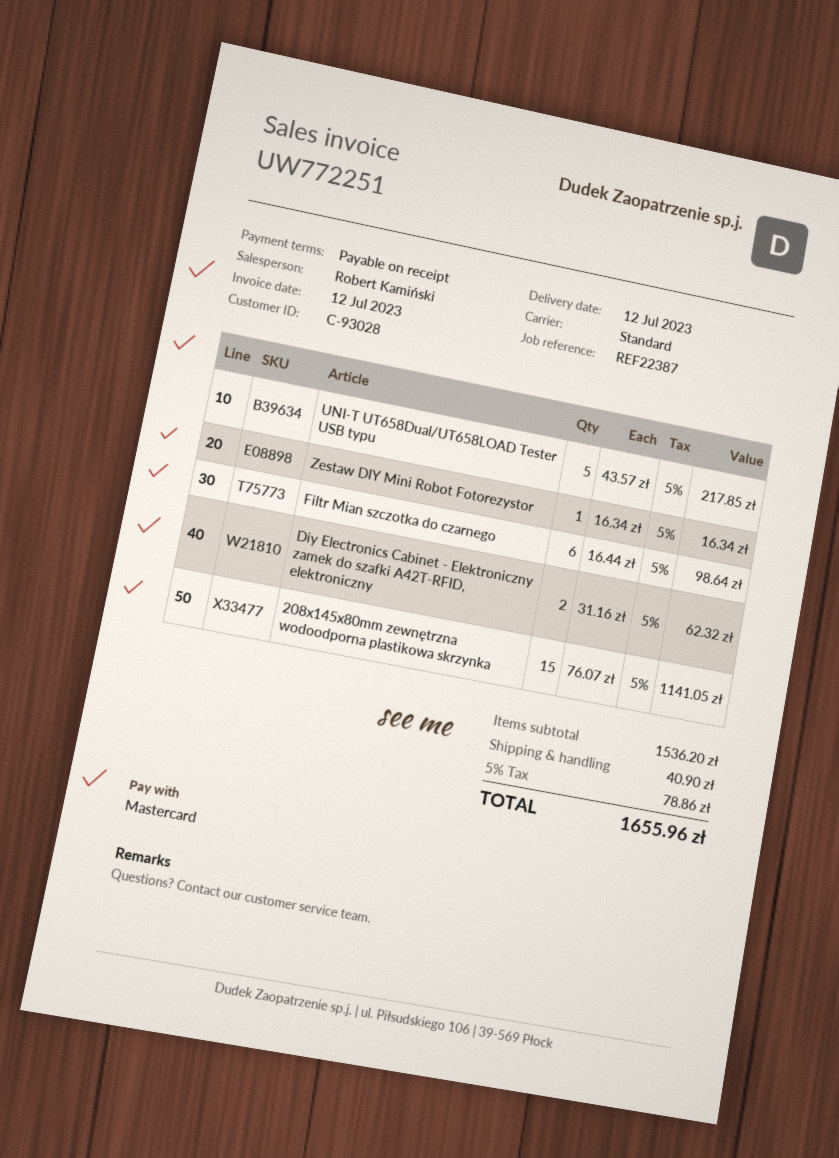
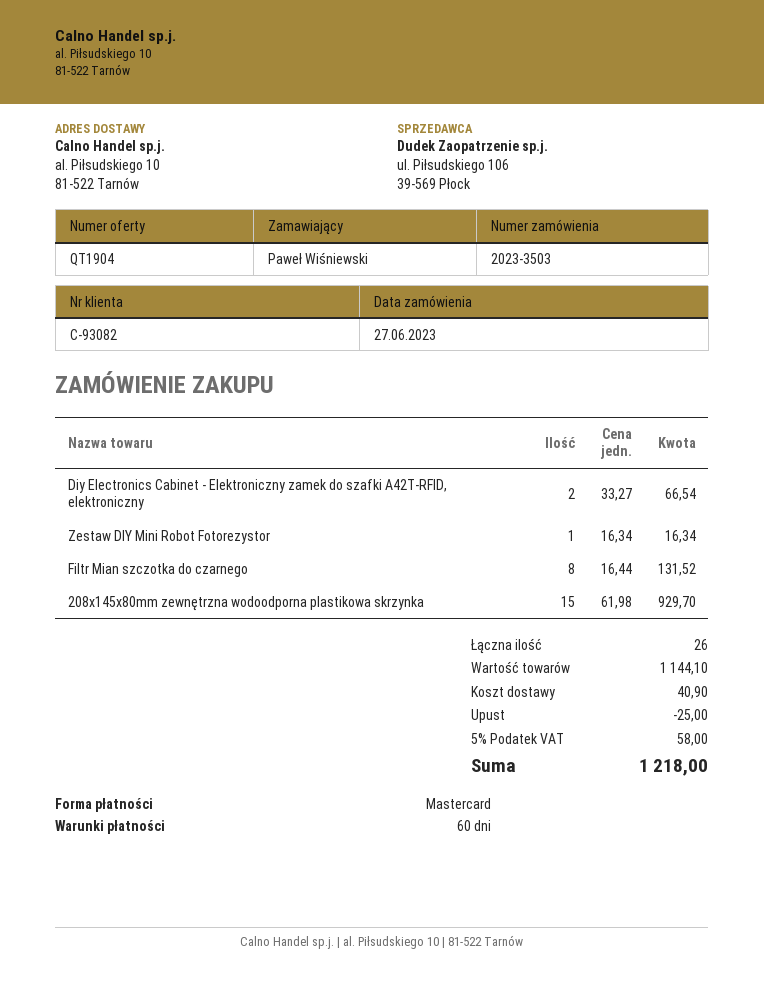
payment terms: on receipt -> 60 days
customer number: C-93028 -> C-93082
UNI-T UT658Dual/UT658LOAD Tester USB typu: 5 x 43.57 = 217.85 -> none
Filtr Mian szczotka do czarnego: 6 x 16.44 = 98.64 -> 8 x 16.44 = 131.52
Diy Electronics Cabinet - Elektroniczny zamek do szafki A42T-RFID, elektroniczny: 2 x 31.16 = 62.32 -> 2 x 33.27 = 66.54
208x145x80mm zewnętrzna wodoodporna plastikowa skrzynka: 15 x 76.07 = 1141.05 -> 15 x 61.98 = 929.70
subtotal: 1536.20 -> 1144.10
discount: none -> 25.00
tax: 5% = 78.86 -> 5% = 58.00
total: 1655.96 -> 1218.00

